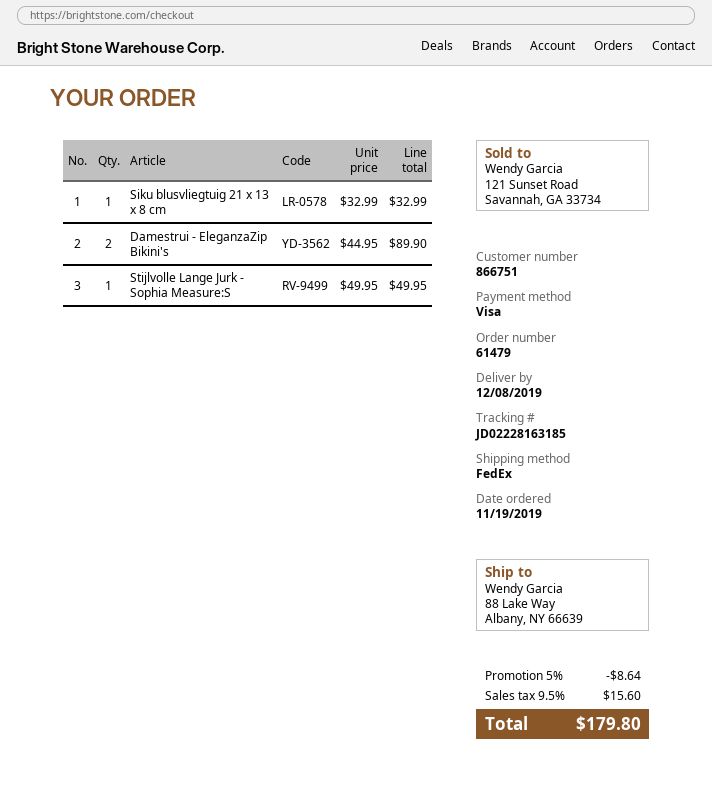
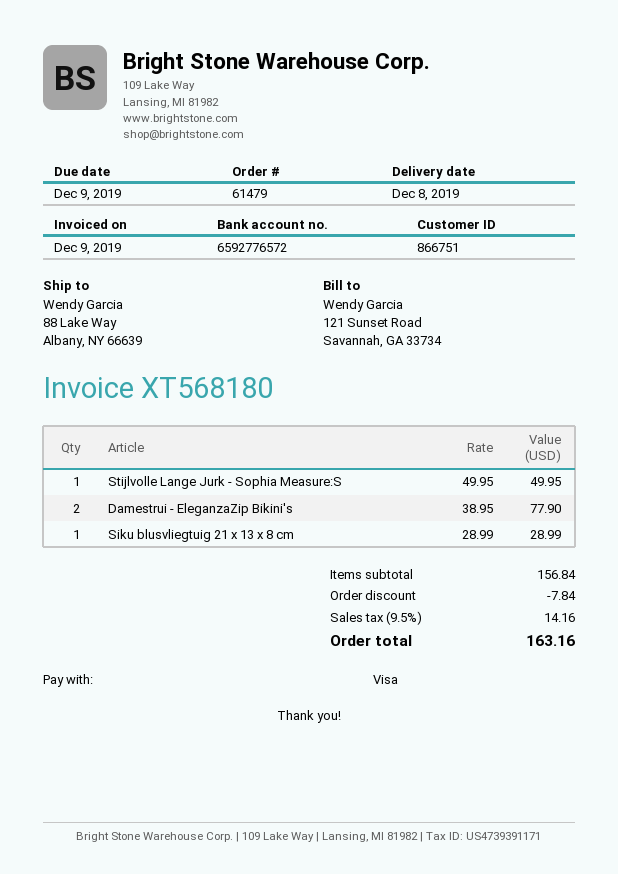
Siku blusvliegtuig 21 x 13 x 8 cm: 1 x 32.99 = 32.99 -> 1 x 28.99 = 28.99
Damestrui - EleganzaZip Bikini's: 2 x 44.95 = 89.90 -> 2 x 38.95 = 77.90
discount: 8.64 -> 7.84
tax: 9.5% = 15.60 -> 9.5% = 14.16
total: 179.80 -> 163.16

